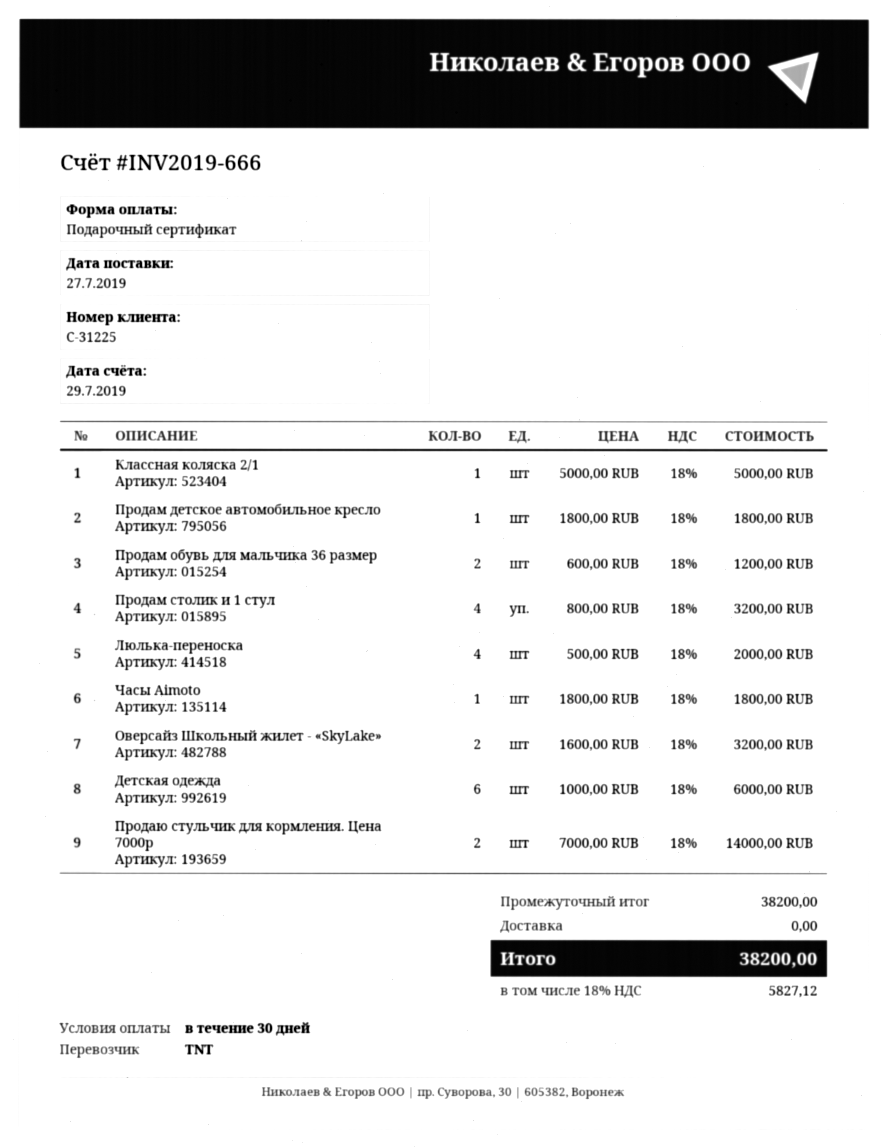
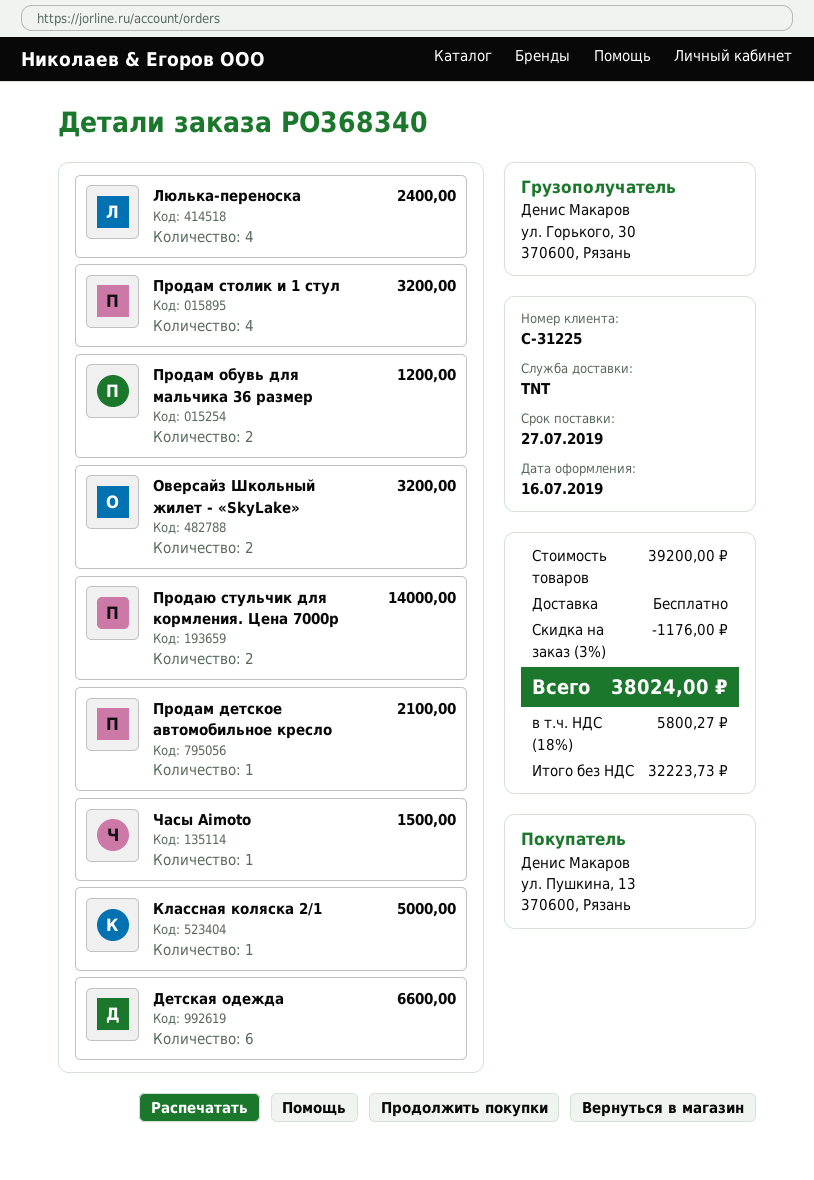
Продам детское автомобильное кресло: 1 for 1800.00 -> 1 for 2100.00
Люлька-переноска: 4 for 2000.00 -> 4 for 2400.00
Часы Aimoto: 1 for 1800.00 -> 1 for 1500.00
Детская одежда: 6 for 6000.00 -> 6 for 6600.00
subtotal: 38200.00 -> 39200.00
discount: none -> 3% = 1176.00
tax: 18% = 5827.12 -> 18% = 5800.27
total: 38200.00 -> 38024.00

